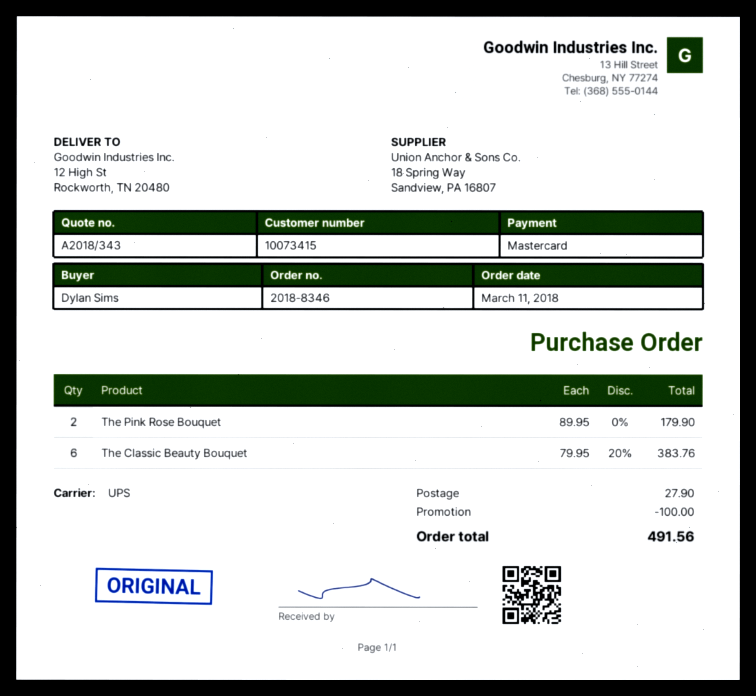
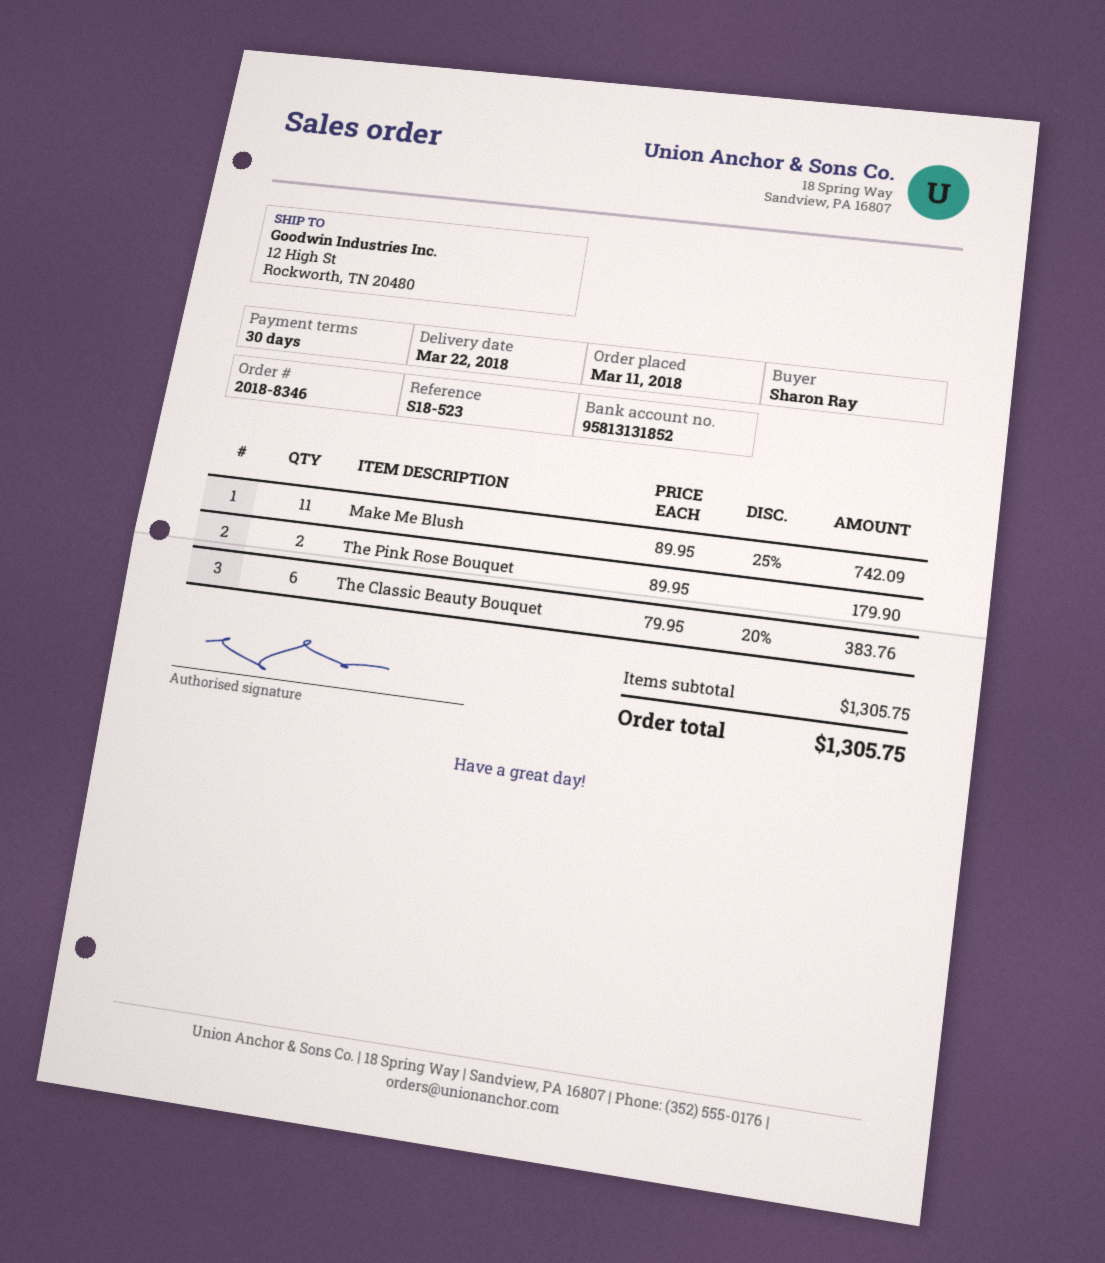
ordered by: Dylan Sims -> Sharon Ray
Make Me Blush: none -> 11 x 89.95 - 25% = 742.09
discount: 100.00 -> none
shipping: 27.90 -> none
total: 491.56 -> 1305.75

